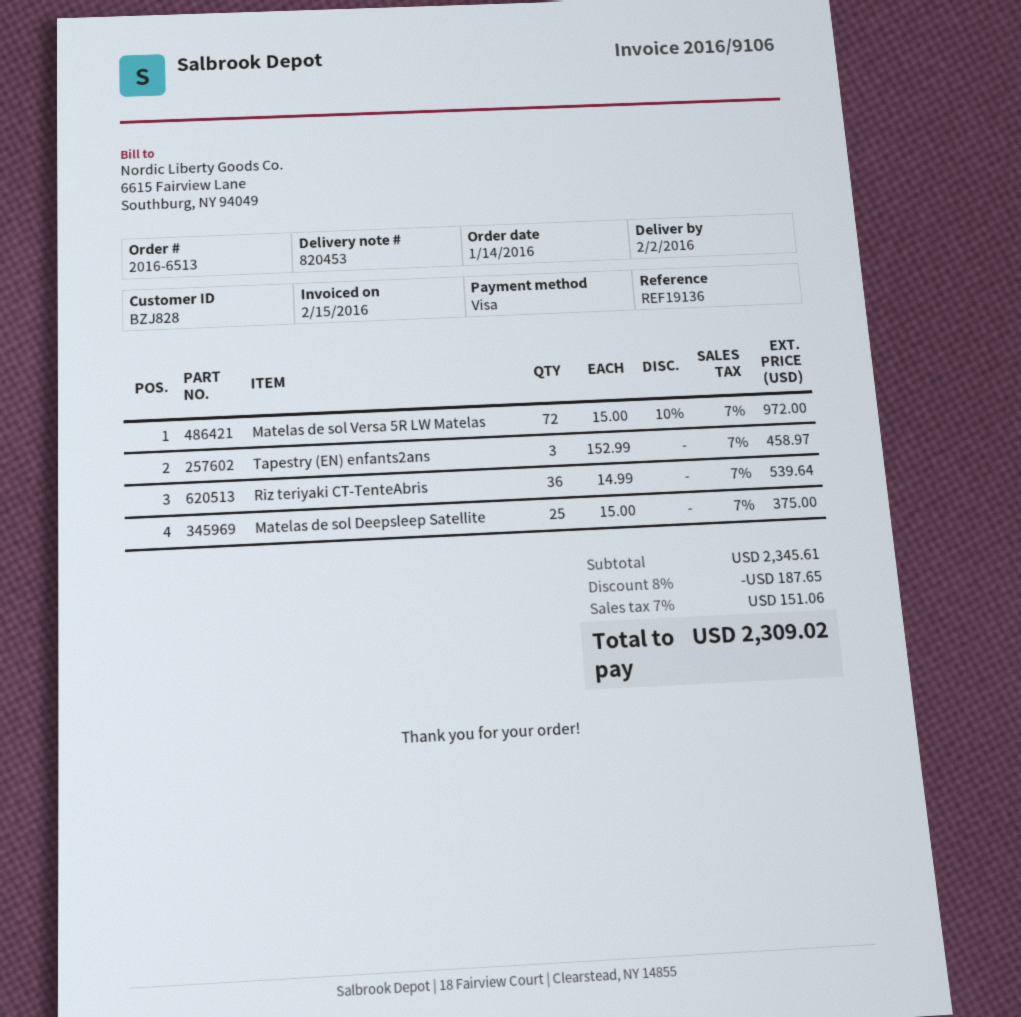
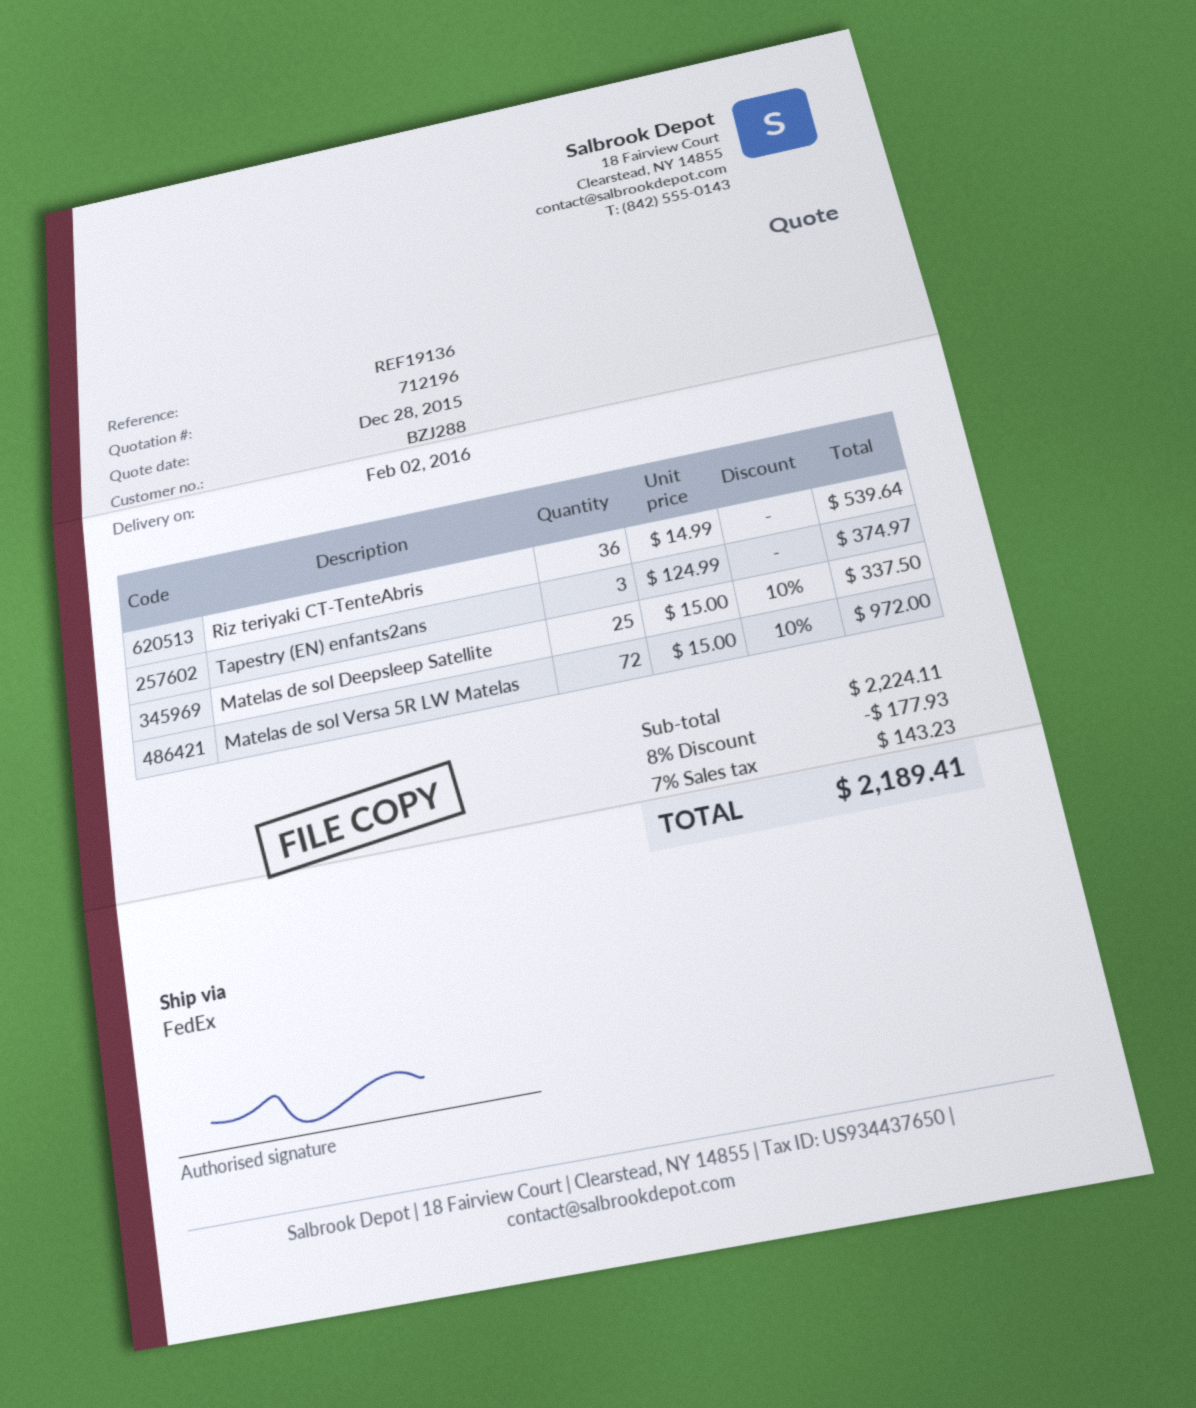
customer number: BZJ828 -> BZJ288
Tapestry (EN) enfants2ans: 3 x 152.99 = 458.97 -> 3 x 124.99 = 374.97
Matelas de sol Deepsleep Satellite: 25 x 15.00 = 375.00 -> 25 x 15.00 - 10% = 337.50
subtotal: 2345.61 -> 2224.11
discount: 8% = 187.65 -> 8% = 177.93
tax: 7% = 151.06 -> 7% = 143.23
total: 2309.02 -> 2189.41

